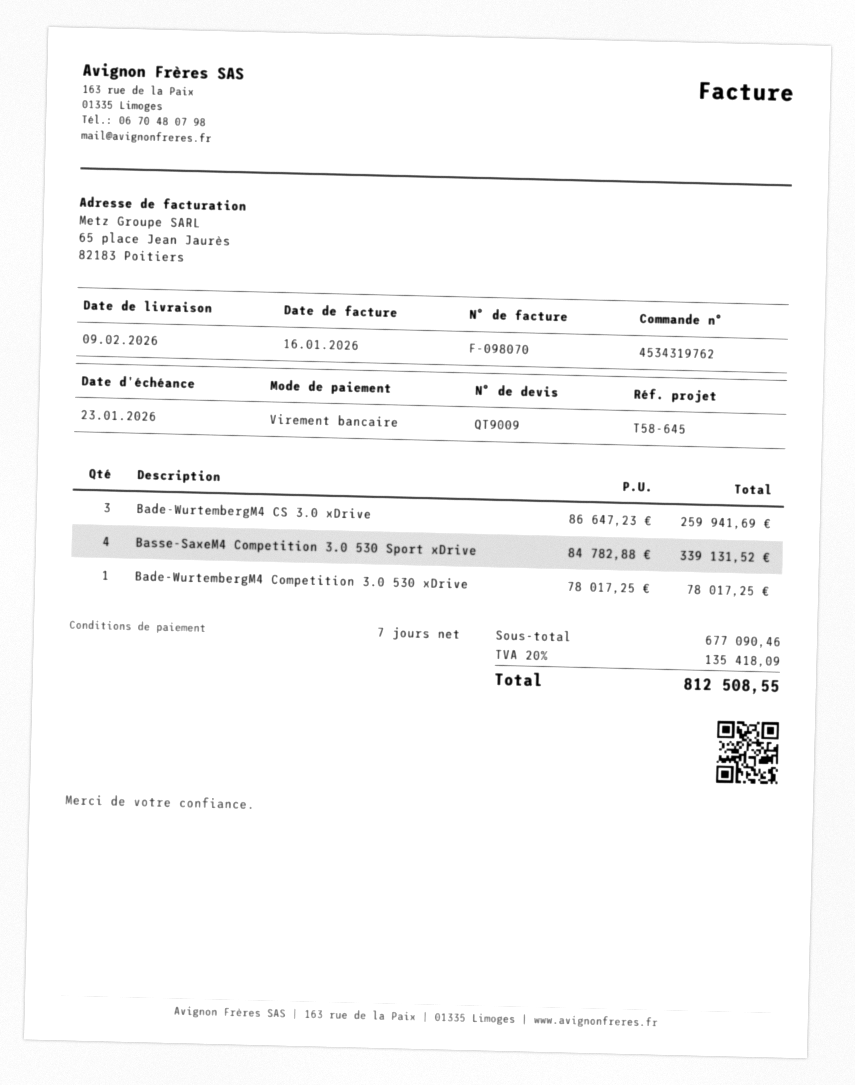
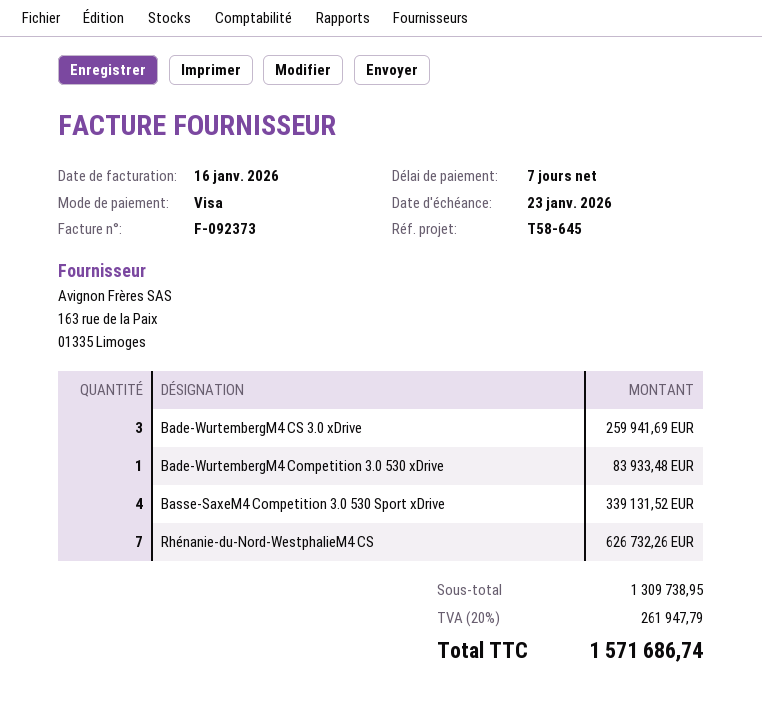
invoice number: F-098070 -> F-092373
payment method: bank transfer -> Visa
Bade-WurtembergM4 Competition 3.0 530 xDrive: 1 for 78017.25 -> 1 for 83933.48
Rhénanie-du-Nord-WestphalieM4 CS: none -> 7 for 626732.26
subtotal: 677090.46 -> 1309738.95
tax: 20% = 135418.09 -> 20% = 261947.79
total: 812508.55 -> 1571686.74

